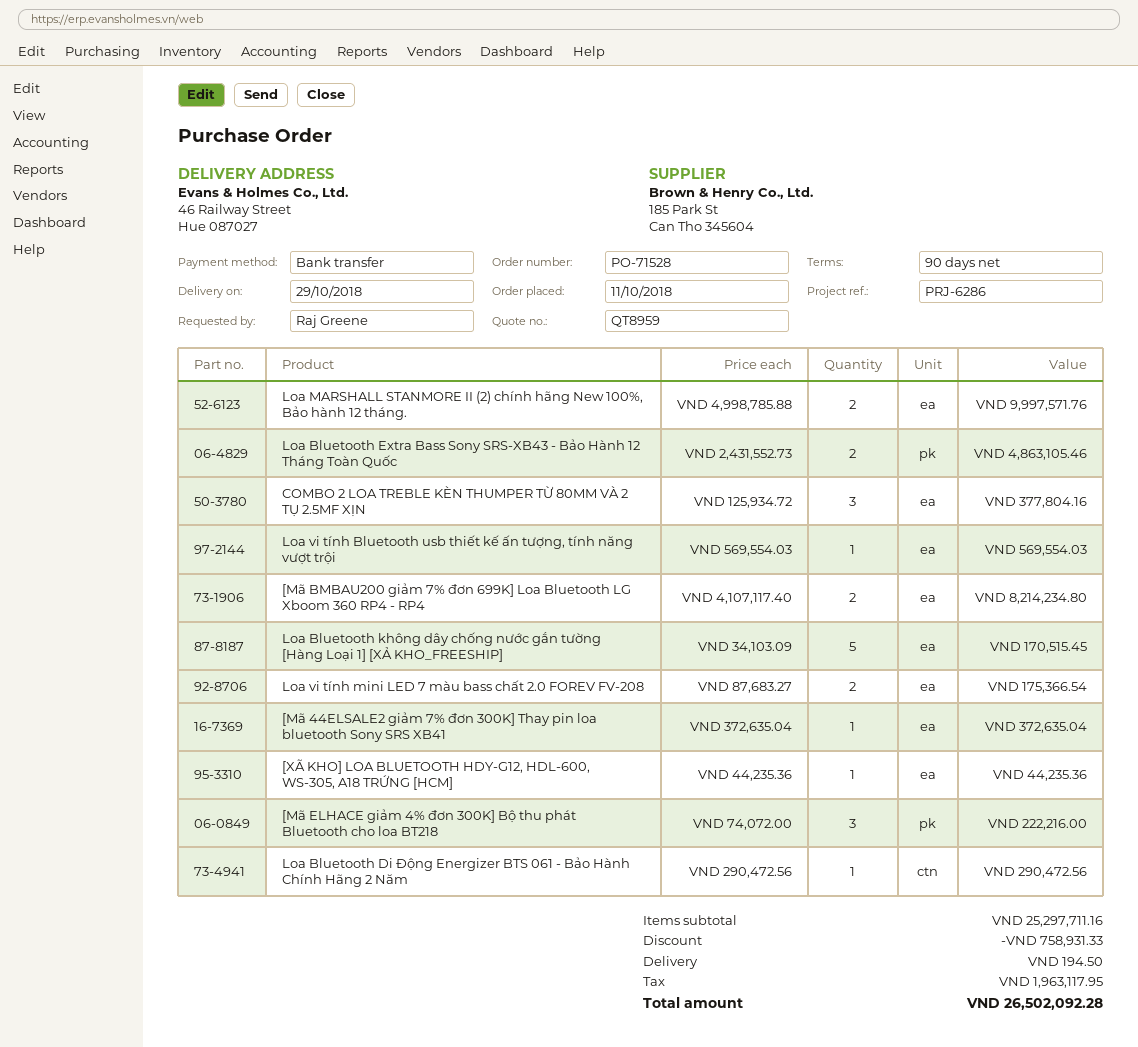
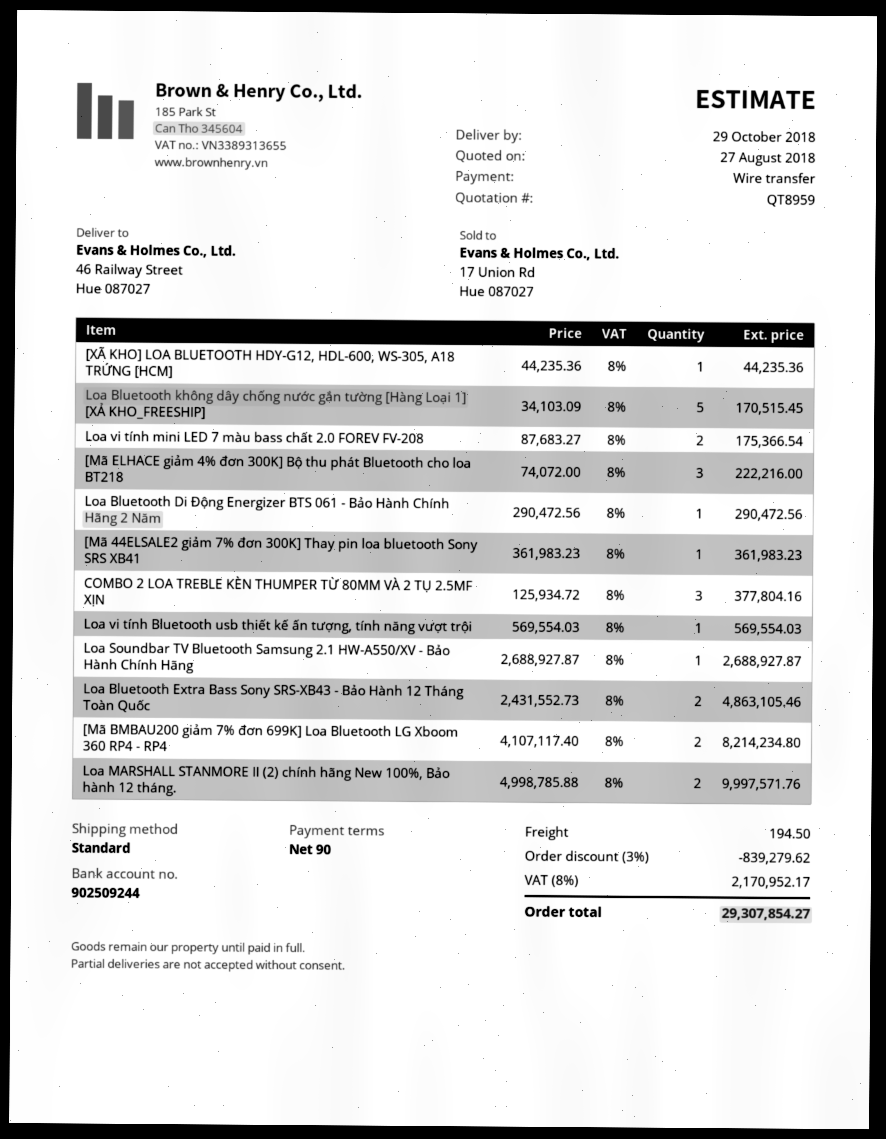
[Mã 44ELSALE2 giảm 7% đơn 300K] Thay pin loa bluetooth Sony SRS XB41: 1 x 372635.04 = 372635.04 -> 1 x 361983.23 = 361983.23
Loa Soundbar TV Bluetooth Samsung 2.1 HW-A550/XV - Bảo Hành Chính Hãng: none -> 1 x 2688927.87 = 2688927.87
discount: 758931.33 -> 839279.62
tax: 1963117.95 -> 2170952.17
total: 26502092.28 -> 29307854.27

